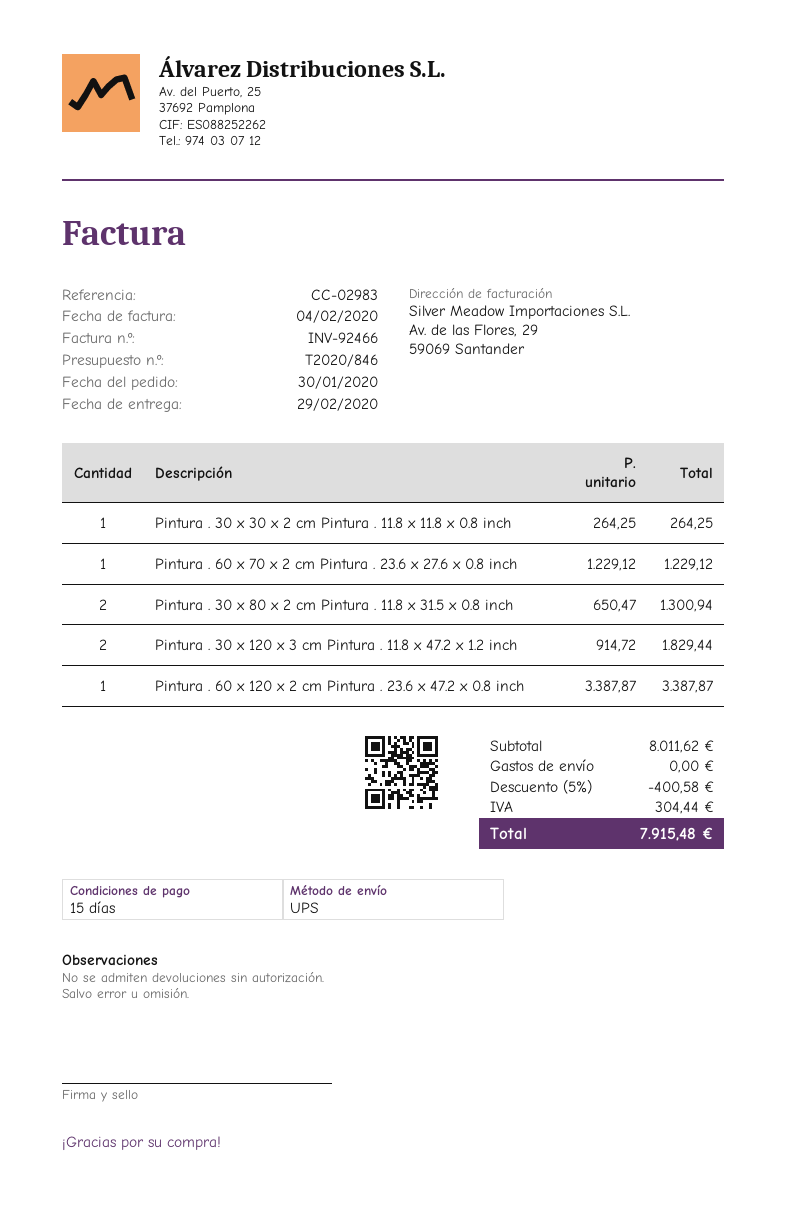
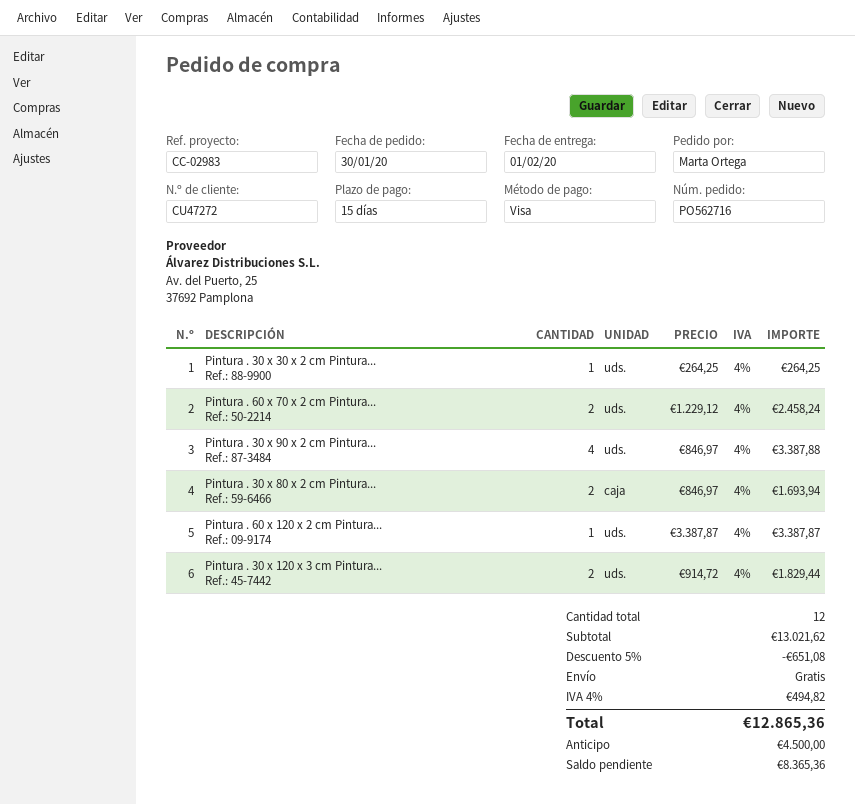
delivery date: 2020-02-29 -> 2020-02-01
Pintura . 60 x 70 x 2 cm Pintura . 23.6 x 27.6 x 0.8 inch: 1 x 1229.12 = 1229.12 -> 2 x 1229.12 = 2458.24
Pintura . 30 x 80 x 2 cm Pintura . 11.8 x 31.5 x 0.8 inch: 2 x 650.47 = 1300.94 -> 2 x 846.97 = 1693.94
Pintura . 30 x 90 x 2 cm Pintura...: none -> 4 x 846.97 = 3387.88
subtotal: 8011.62 -> 13021.62
discount: 5% = 400.58 -> 5% = 651.08
tax: 304.44 -> 494.82
total: 7915.48 -> 12865.36

